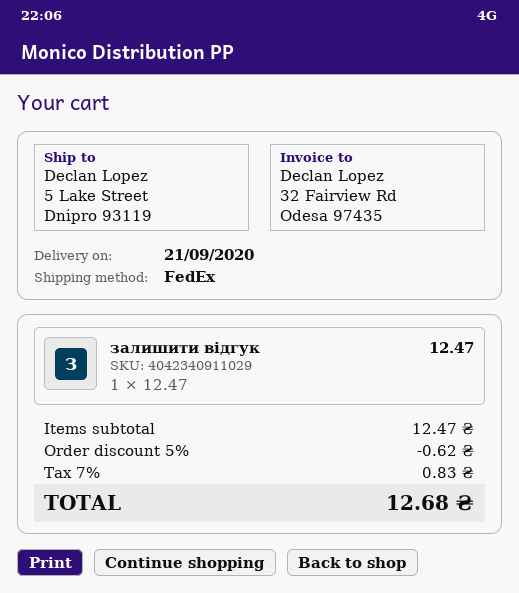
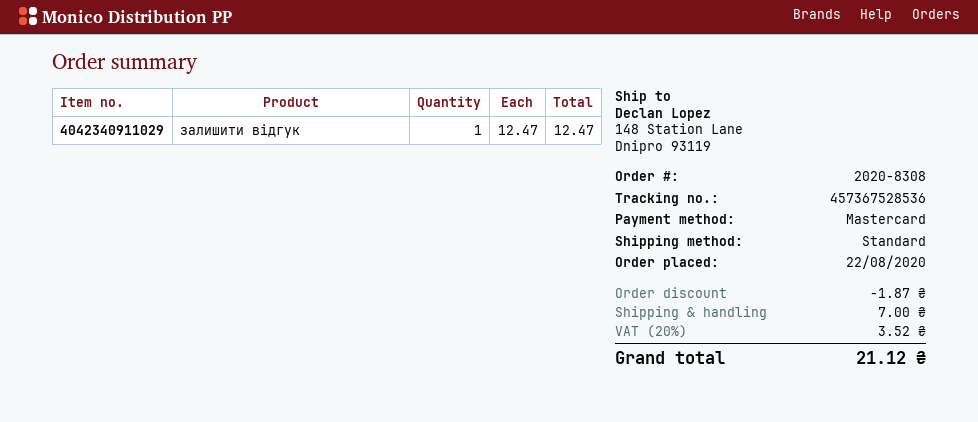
shipping method: FedEx -> standard
ship to: 5 Lake Street, Dnipro 93119 -> 148 Station Lane, Dnipro 93119
discount: 0.62 -> 1.87
shipping: none -> 7.00
tax: 7% = 0.83 -> 20% = 3.52
total: 12.68 -> 21.12

